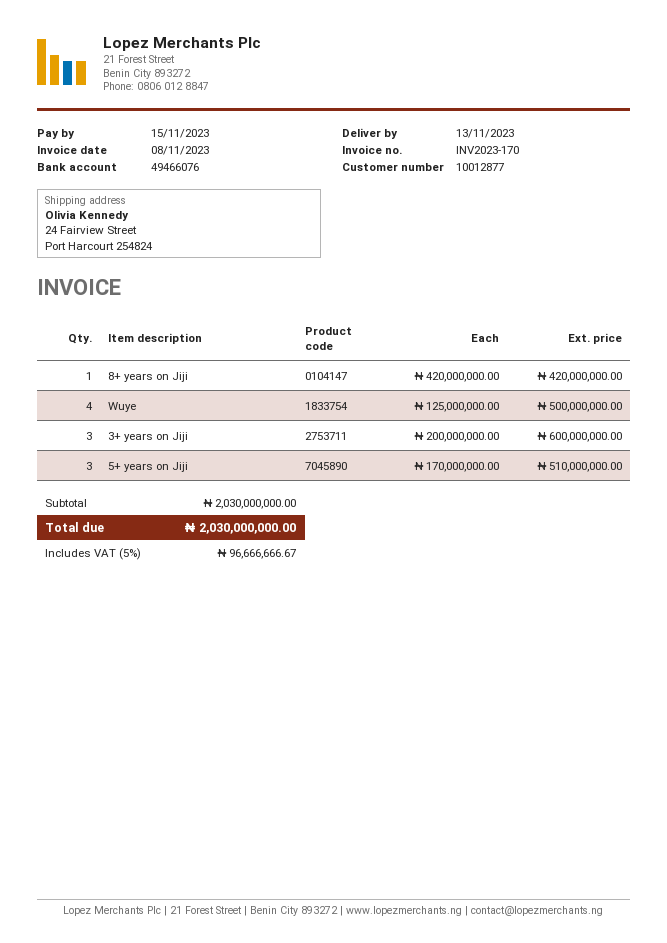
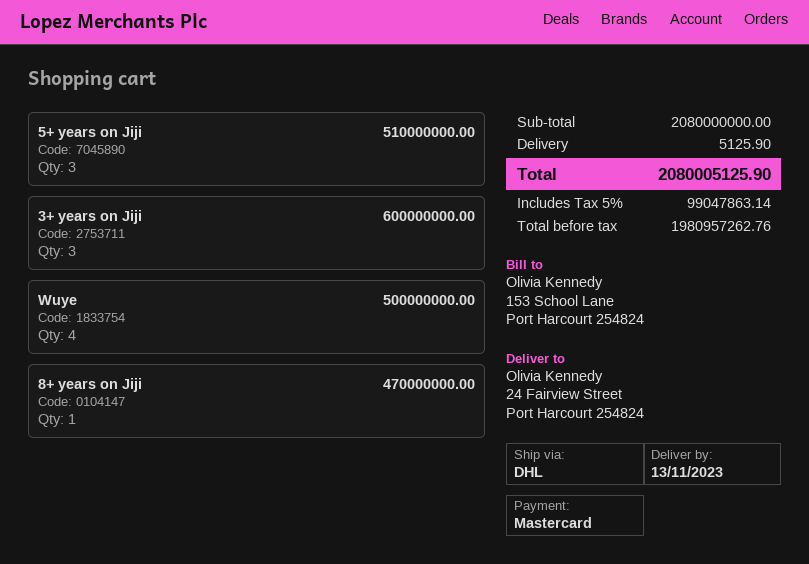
8+ years on Jiji: 1 for 420000000.00 -> 1 for 470000000.00
subtotal: 2030000000.00 -> 2080000000.00
shipping: none -> 5125.90
tax: 5% = 96666666.67 -> 5% = 99047863.14
total: 2030000000.00 -> 2080005125.90

